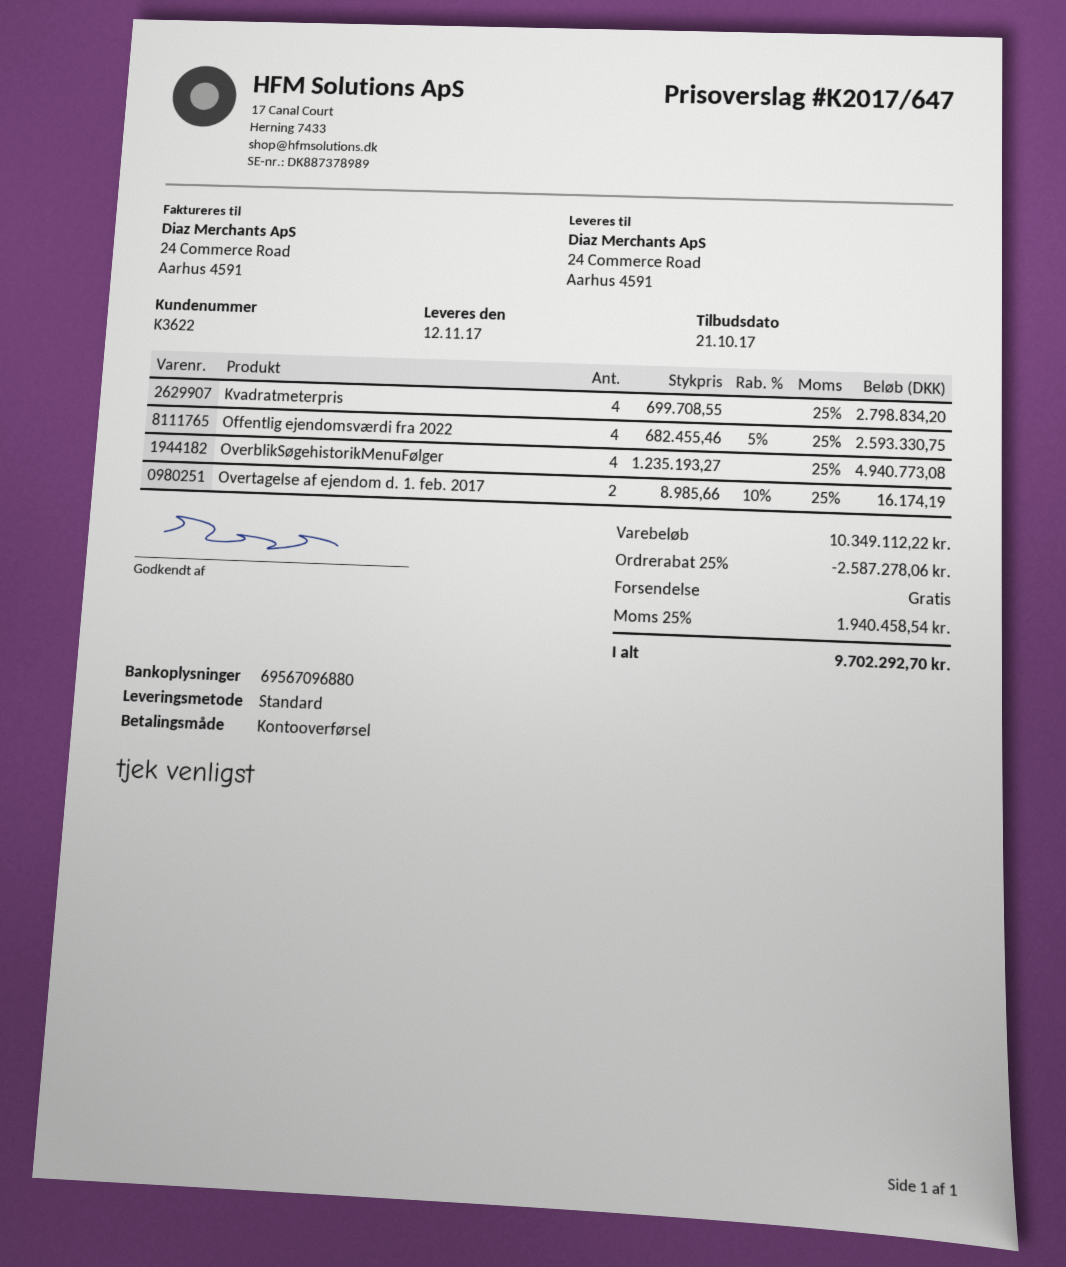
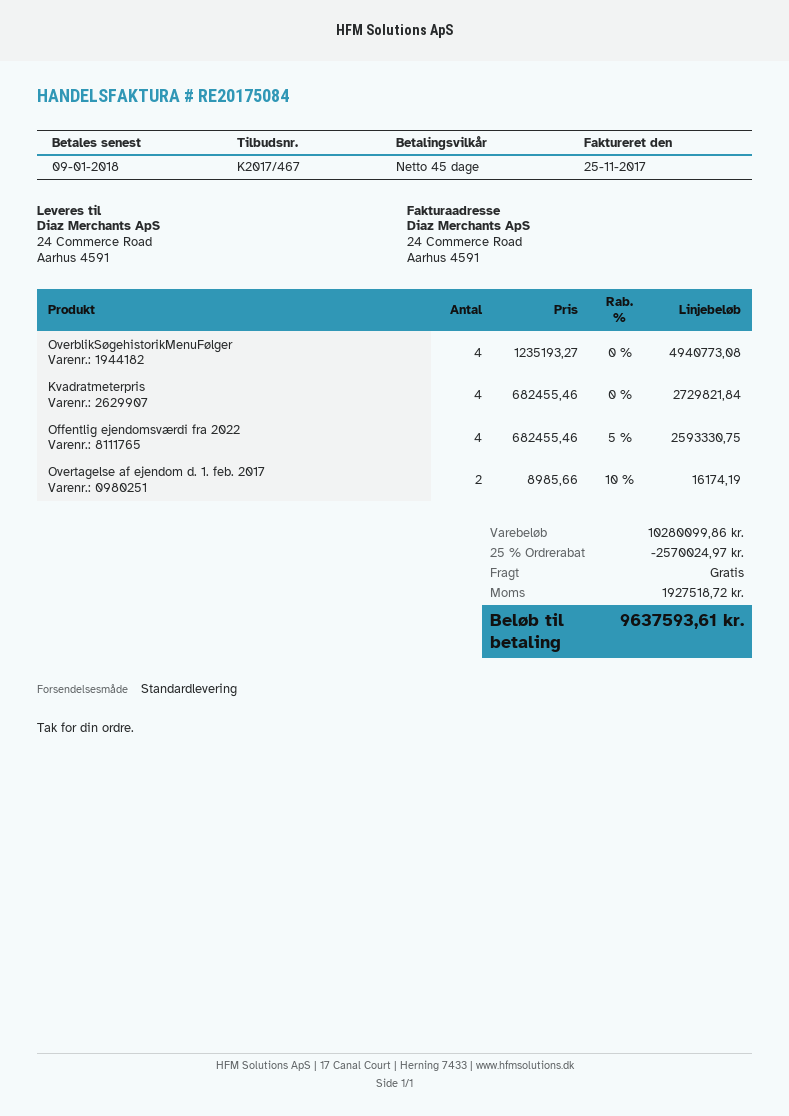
quote number: K2017/647 -> K2017/467
Kvadratmeterpris: 4 x 699708.55 = 2798834.20 -> 4 x 682455.46 = 2729821.84
subtotal: 10349112.22 -> 10280099.86
discount: 25% = 2587278.06 -> 25% = 2570024.97
tax: 1940458.54 -> 1927518.72
total: 9702292.70 -> 9637593.61

